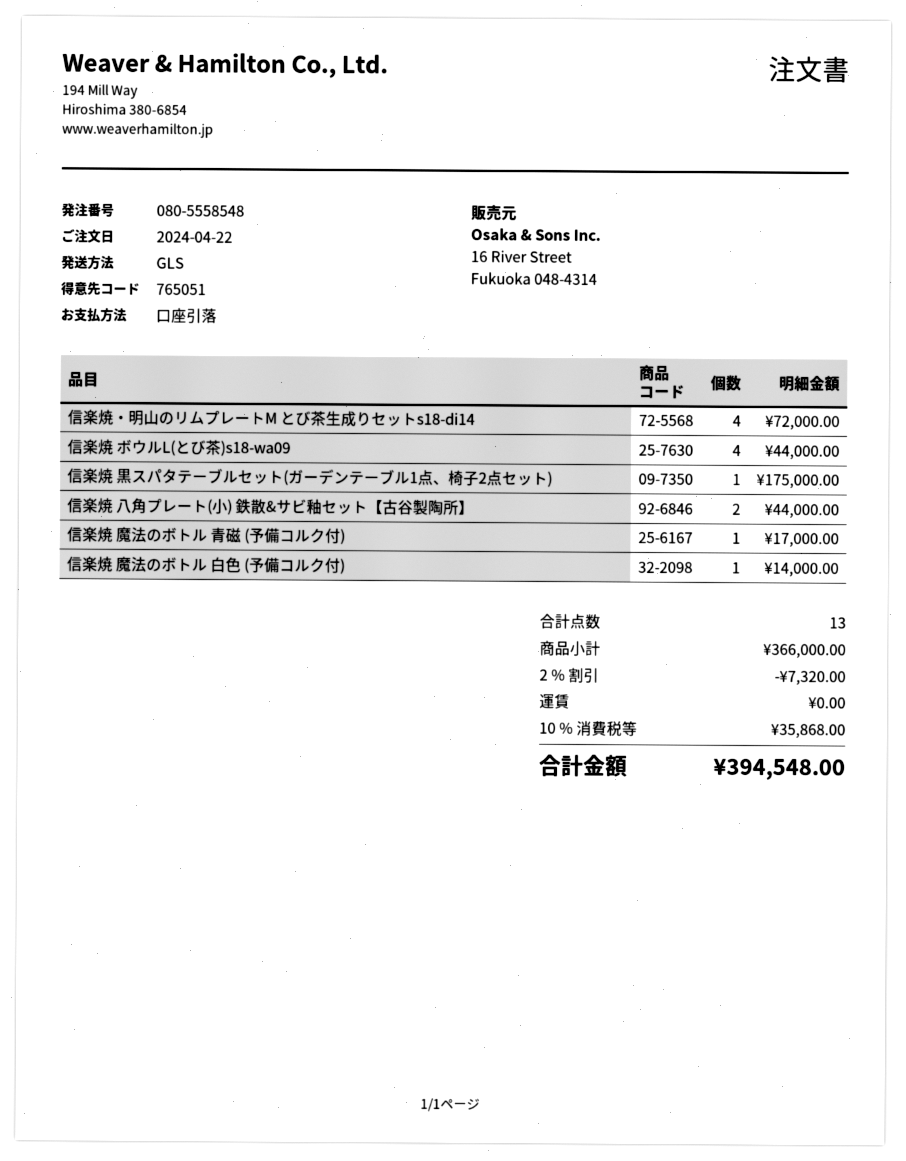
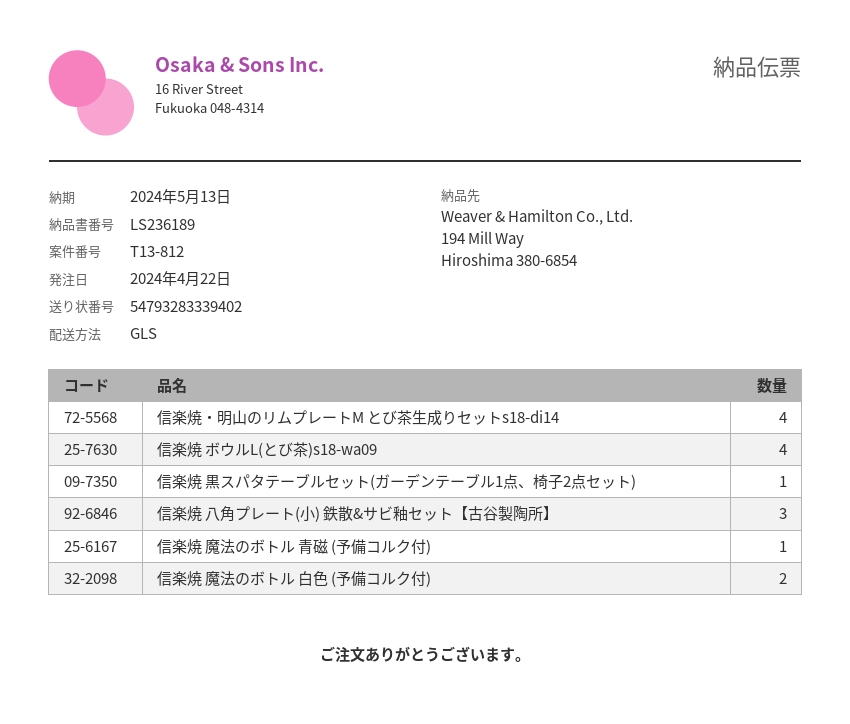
信楽焼 八角プレート(小) 鉄散&サビ釉セット【古谷製陶所】: 2 -> 3
信楽焼 魔法のボトル 白色 (予備コルク付): 1 -> 2

